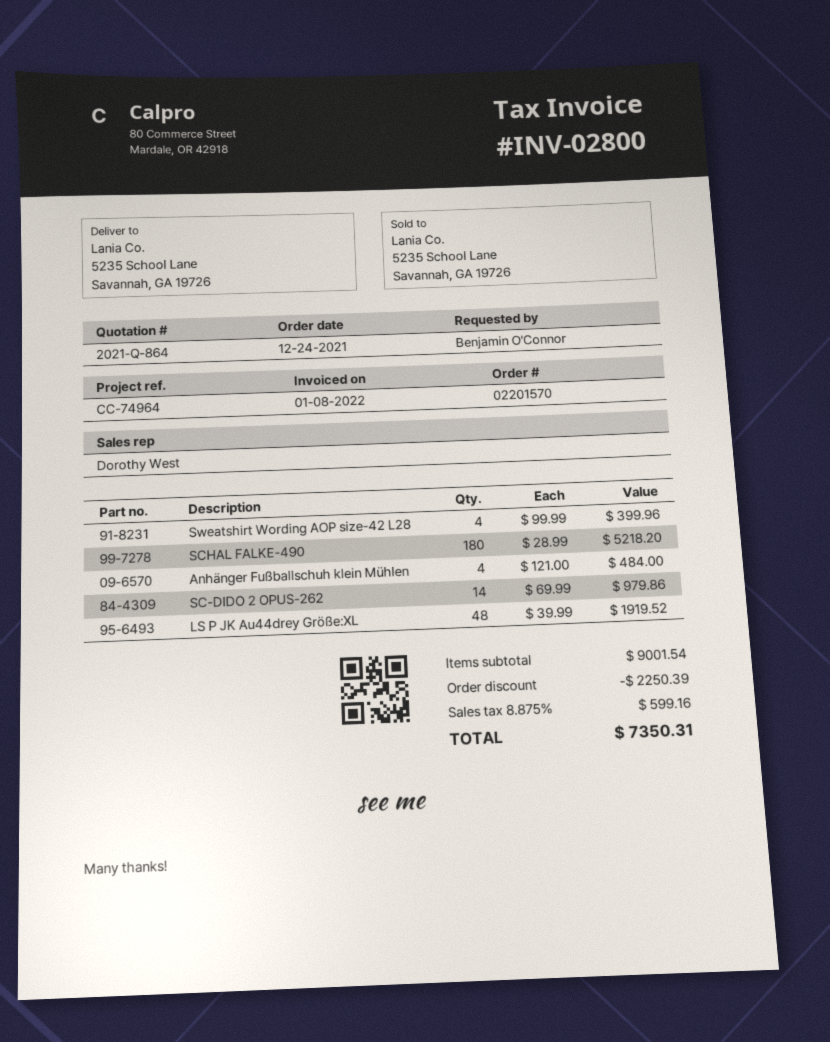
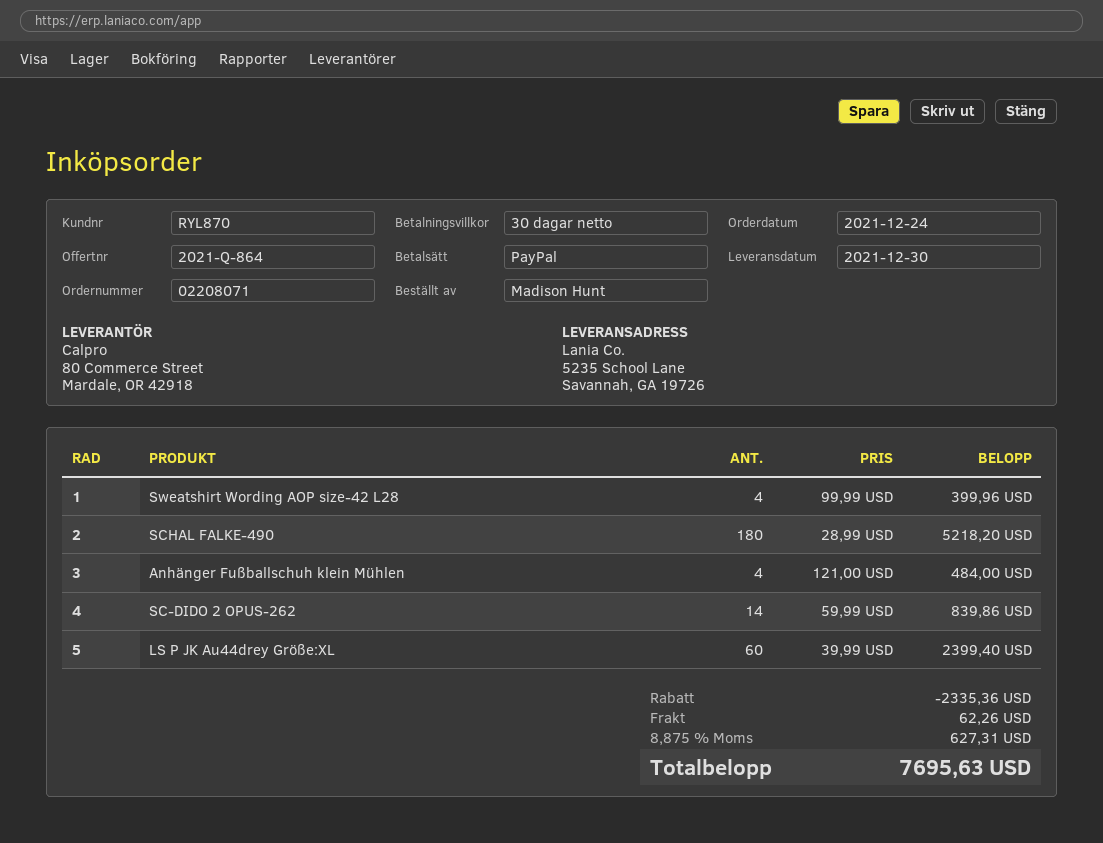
order number: 02201570 -> 02208071
ordered by: Benjamin O'Connor -> Madison Hunt
SC-DIDO 2 OPUS-262: 14 x 69.99 = 979.86 -> 14 x 59.99 = 839.86
LS P JK Au44drey Größe:XL: 48 x 39.99 = 1919.52 -> 60 x 39.99 = 2399.40
discount: 2250.39 -> 2335.36
shipping: none -> 62.26
tax: 8.875% = 599.16 -> 8.875% = 627.31
total: 7350.31 -> 7695.63

